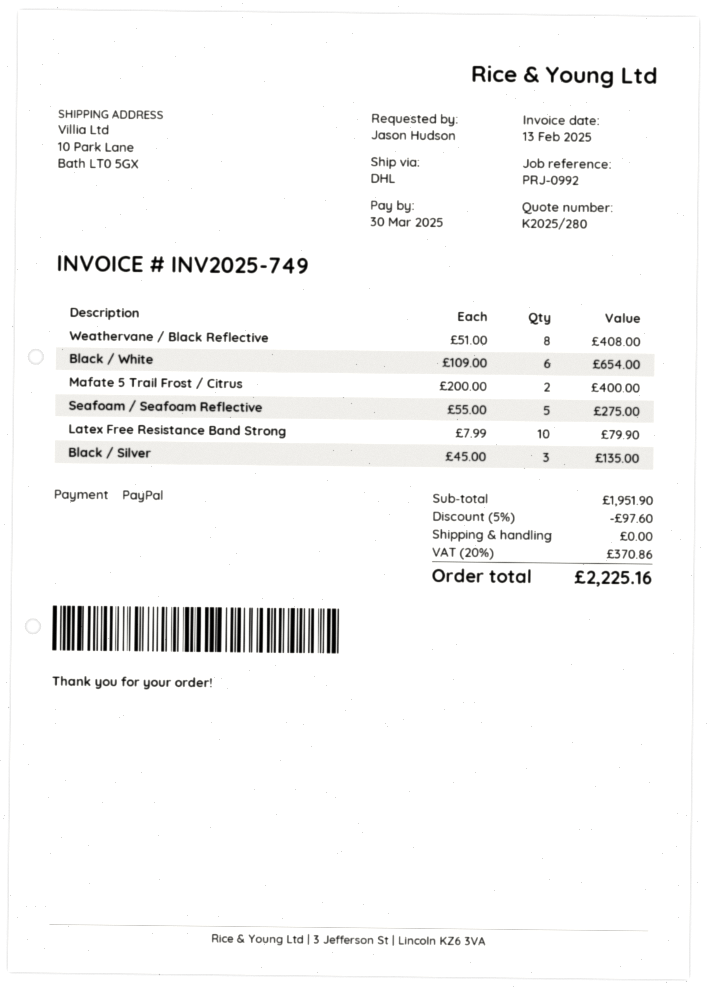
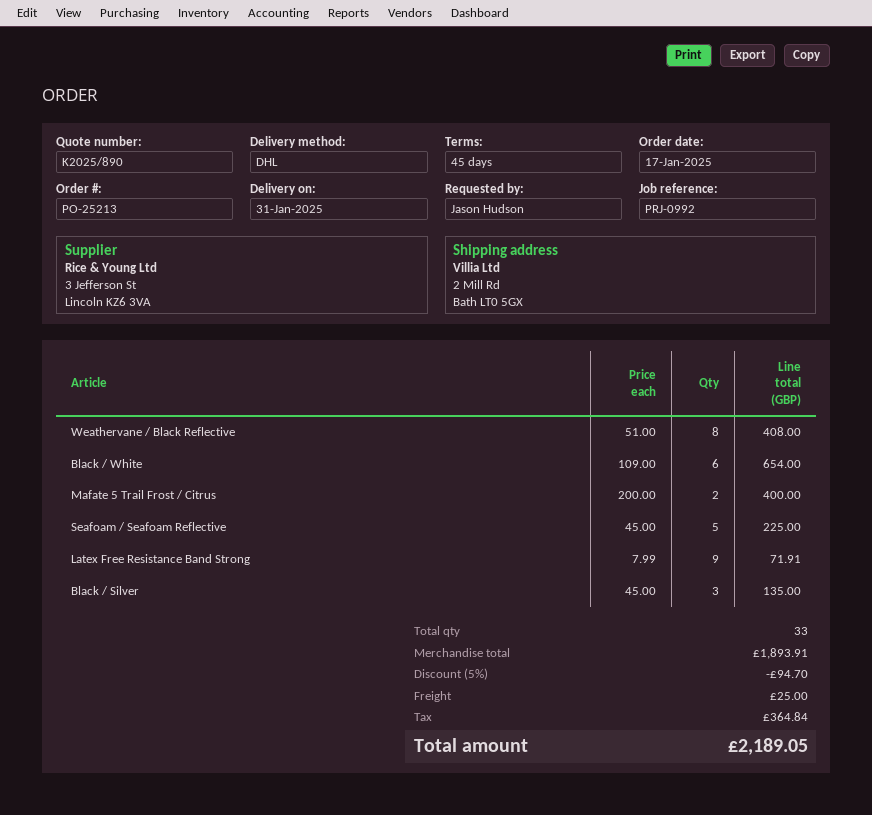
quote number: K2025/280 -> K2025/890
ship to: 10 Park Lane, Bath LT0 5GX -> 2 Mill Rd, Bath LT0 5GX
Seafoam / Seafoam Reflective: 5 x 55.00 = 275.00 -> 5 x 45.00 = 225.00
Latex Free Resistance Band Strong: 10 x 7.99 = 79.90 -> 9 x 7.99 = 71.91
subtotal: 1951.90 -> 1893.91
discount: 5% = 97.60 -> 5% = 94.70
shipping: 0.00 -> 25.00
tax: 370.86 -> 364.84
total: 2225.16 -> 2189.05

